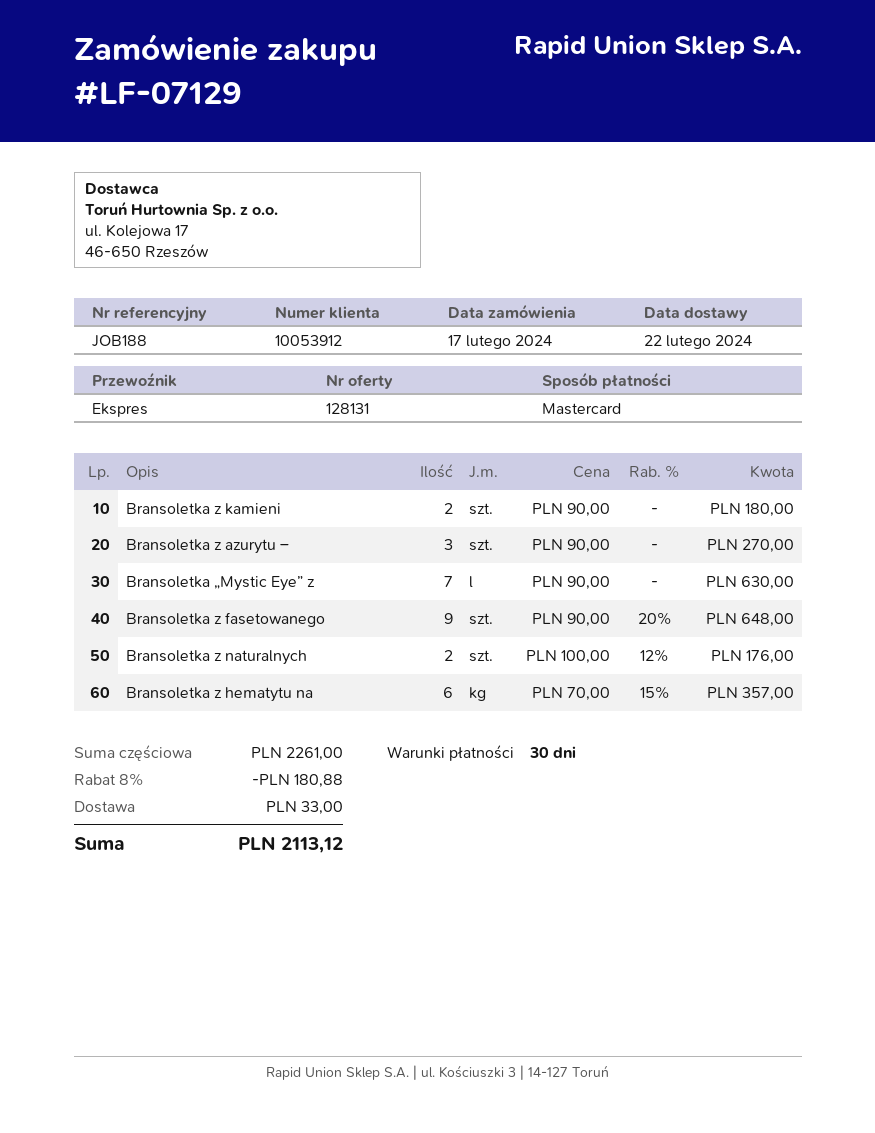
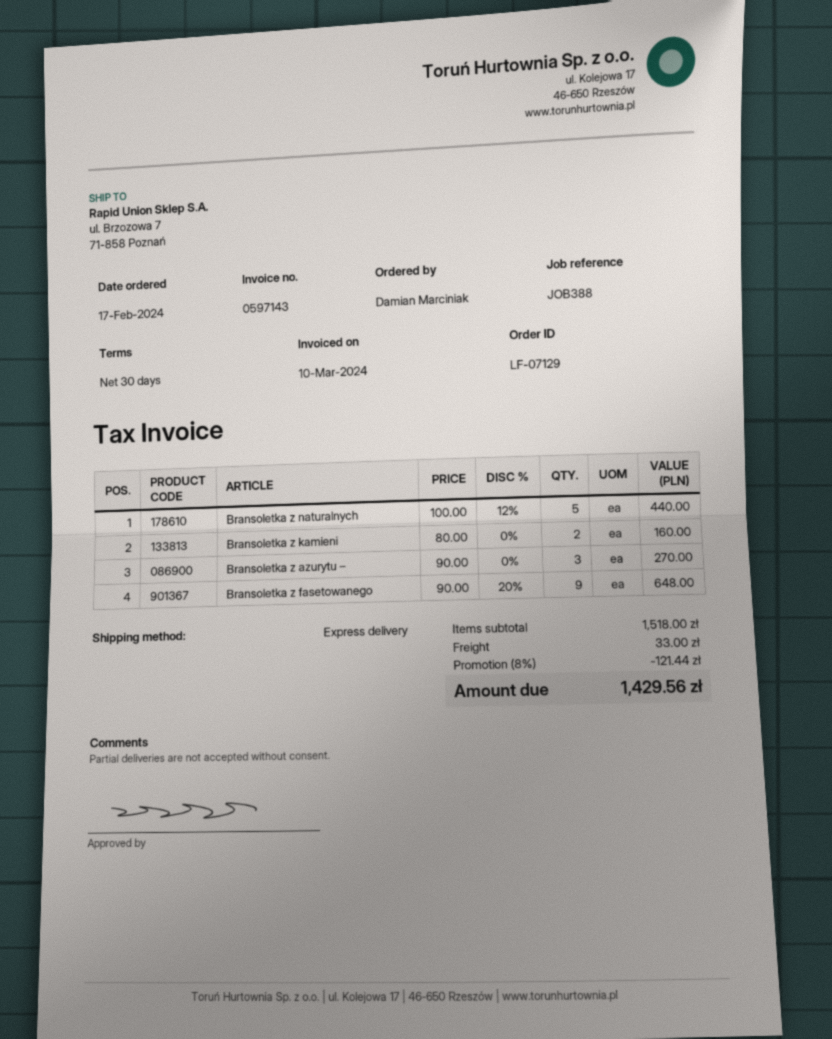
reference: JOB188 -> JOB388
Bransoletka z kamieni: 2 x 90.00 = 180.00 -> 2 x 80.00 = 160.00
Bransoletka „Mystic Eye” z: 7 x 90.00 = 630.00 -> none
Bransoletka z naturalnych: 2 x 100.00 - 12% = 176.00 -> 5 x 100.00 - 12% = 440.00
Bransoletka z hematytu na: 6 x 70.00 - 15% = 357.00 -> none
subtotal: 2261.00 -> 1518.00
discount: 8% = 180.88 -> 8% = 121.44
total: 2113.12 -> 1429.56

